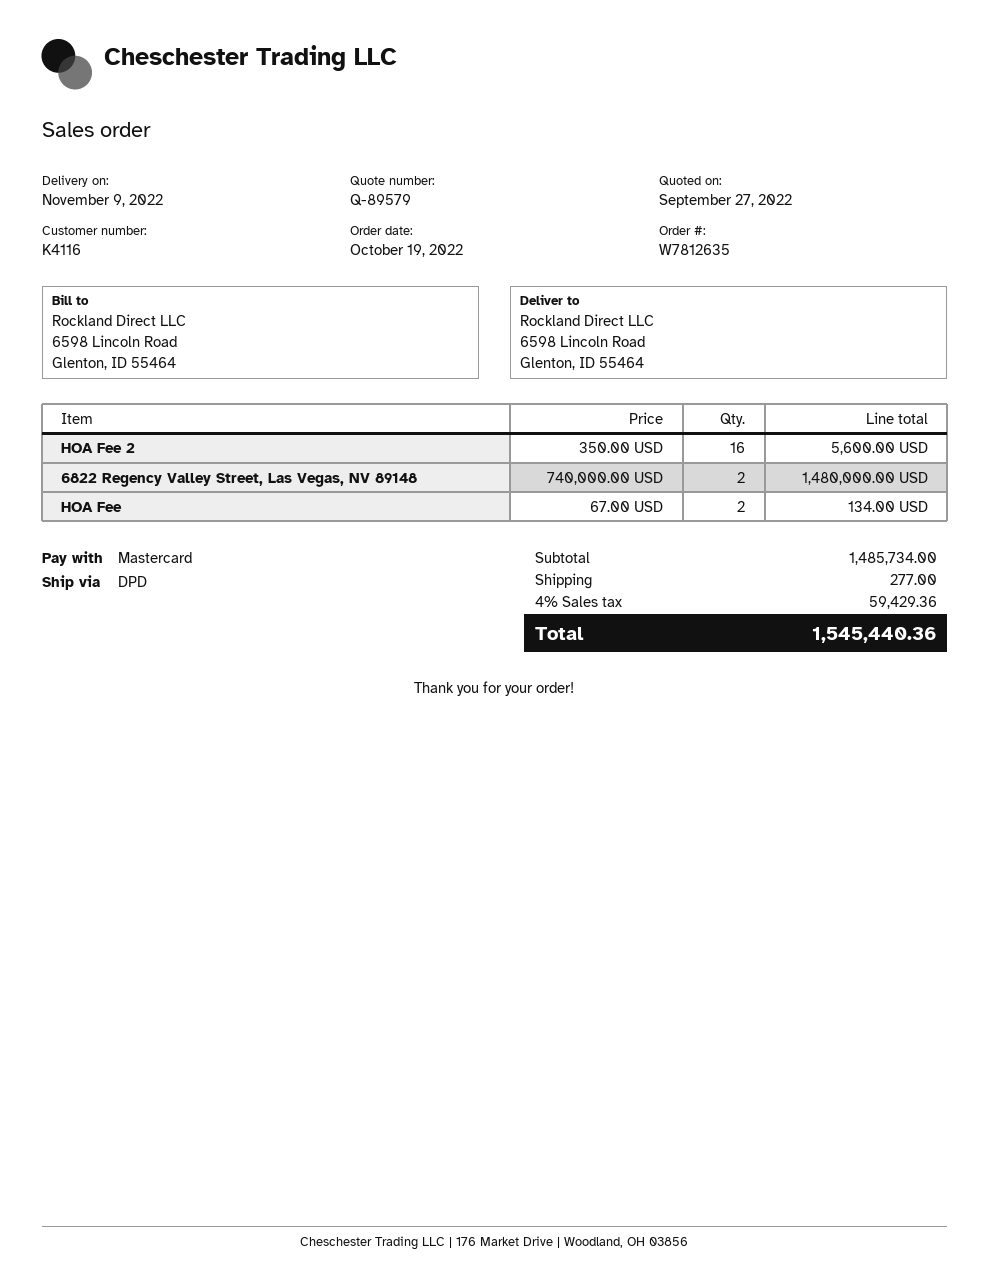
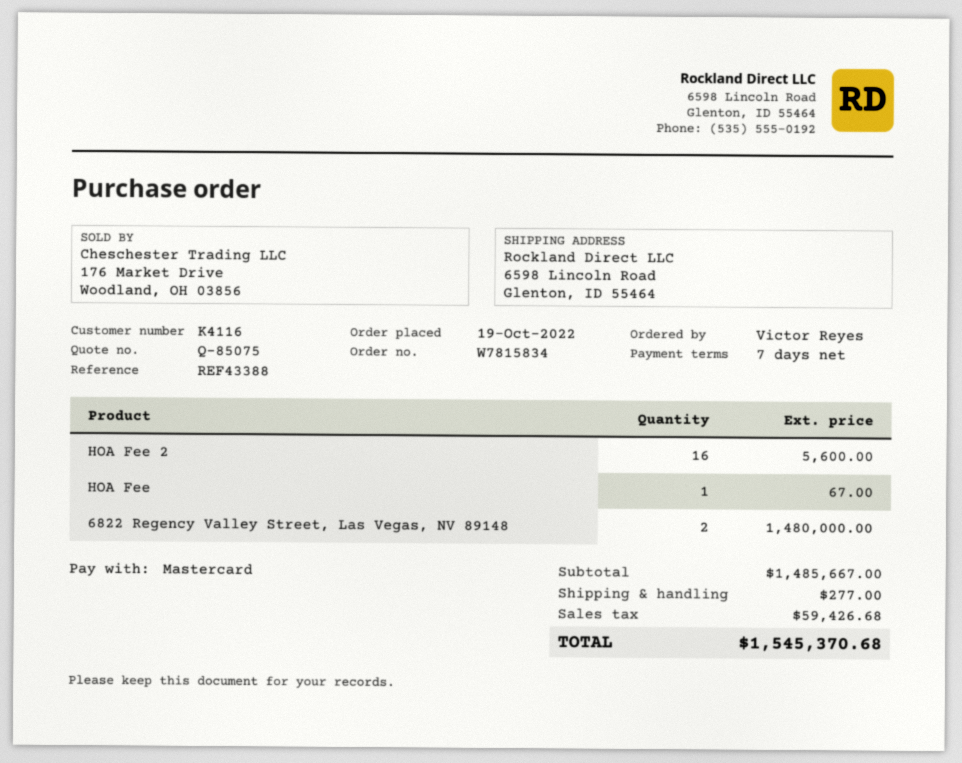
quote number: Q-89579 -> Q-85075
order number: W7812635 -> W7815834
HOA Fee: 2 for 134.00 -> 1 for 67.00
subtotal: 1485734.00 -> 1485667.00
tax: 59429.36 -> 59426.68
total: 1545440.36 -> 1545370.68

